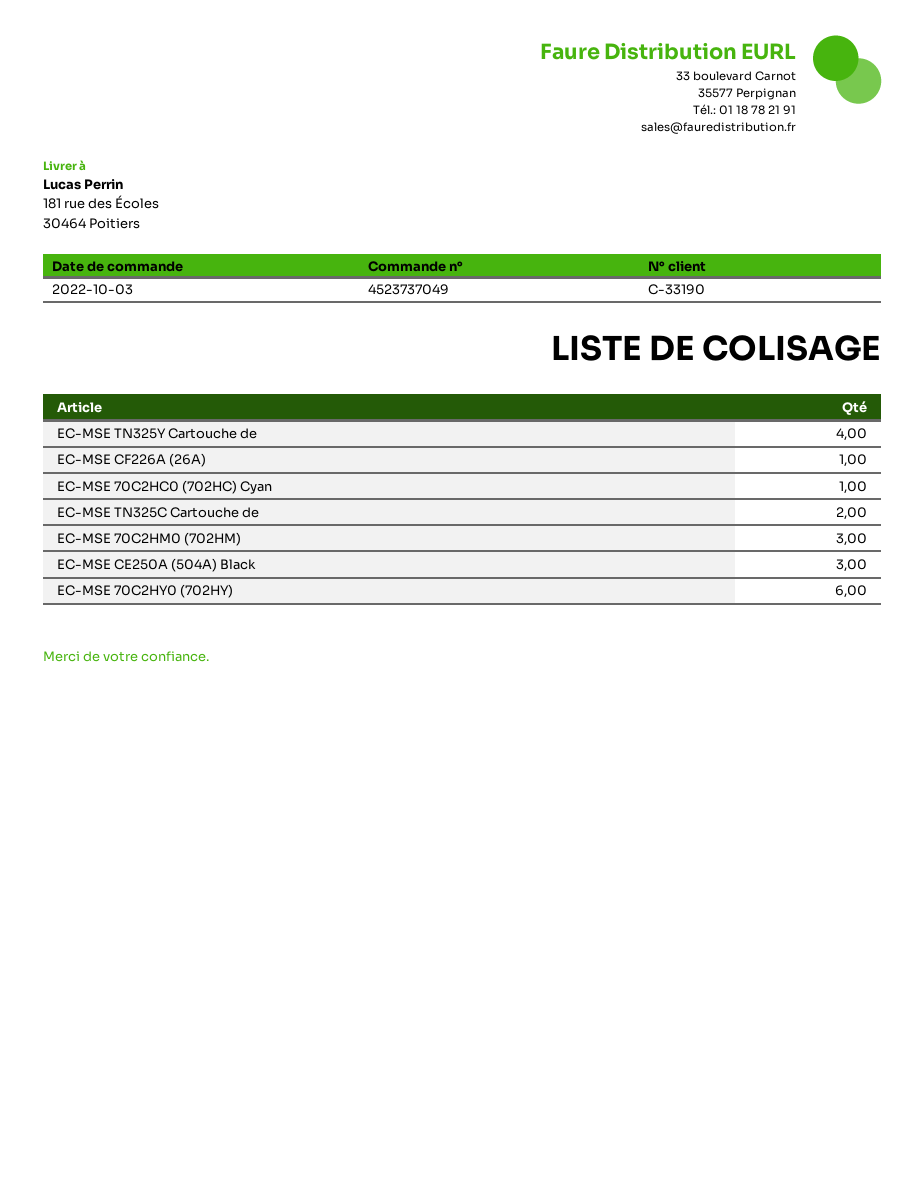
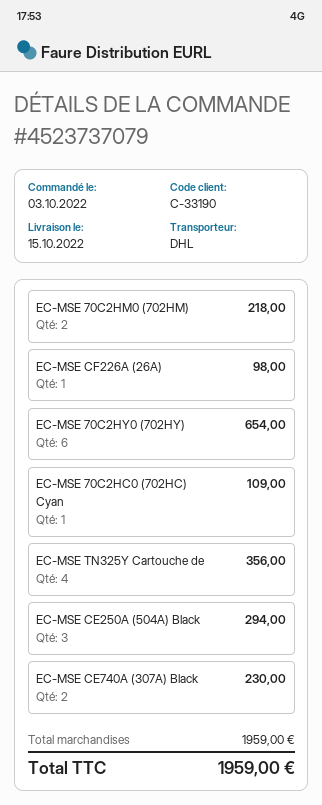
order number: 4523737049 -> 4523737079
EC-MSE TN325C Cartouche de: 2 -> none
EC-MSE 70C2HM0 (702HM): 3 -> 2
EC-MSE CE740A (307A) Black: none -> 2

